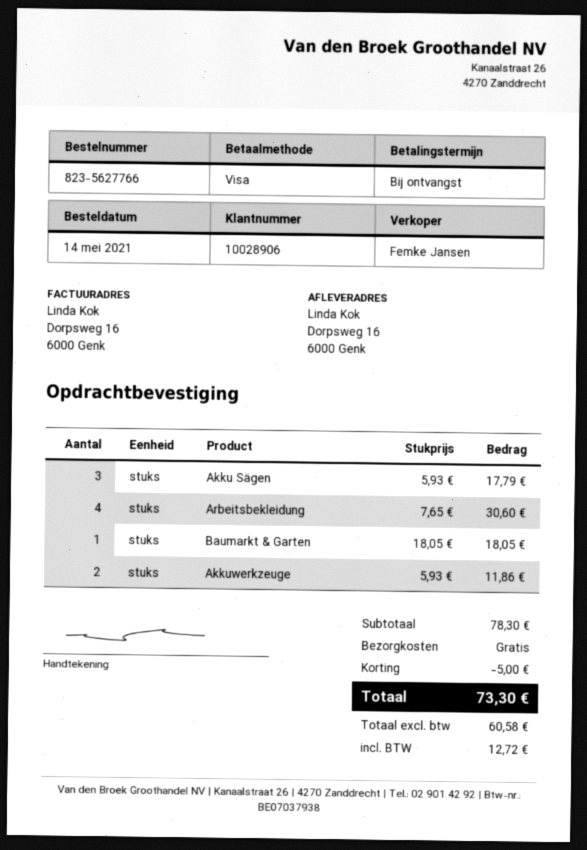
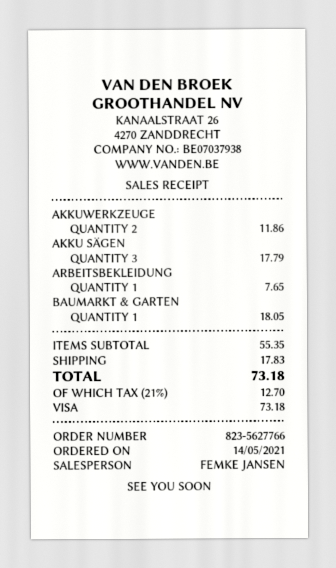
Arbeitsbekleidung: 4 for 30.60 -> 1 for 7.65
subtotal: 78.30 -> 55.35
discount: 5.00 -> none
shipping: 0.00 -> 17.83
tax: 12.72 -> 12.70
total: 73.30 -> 73.18

